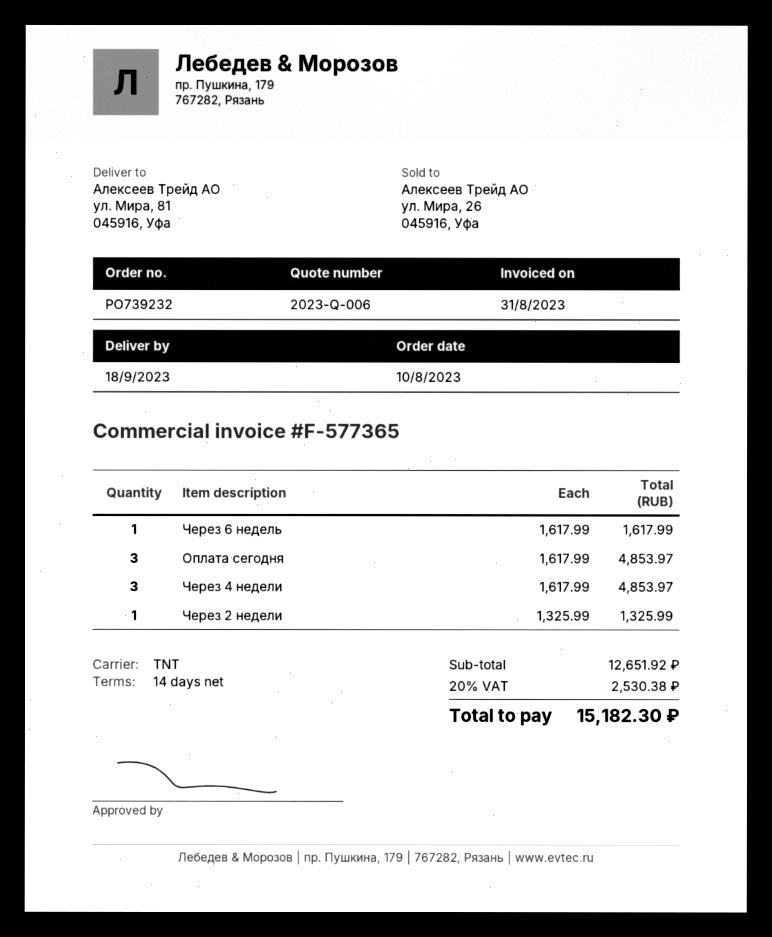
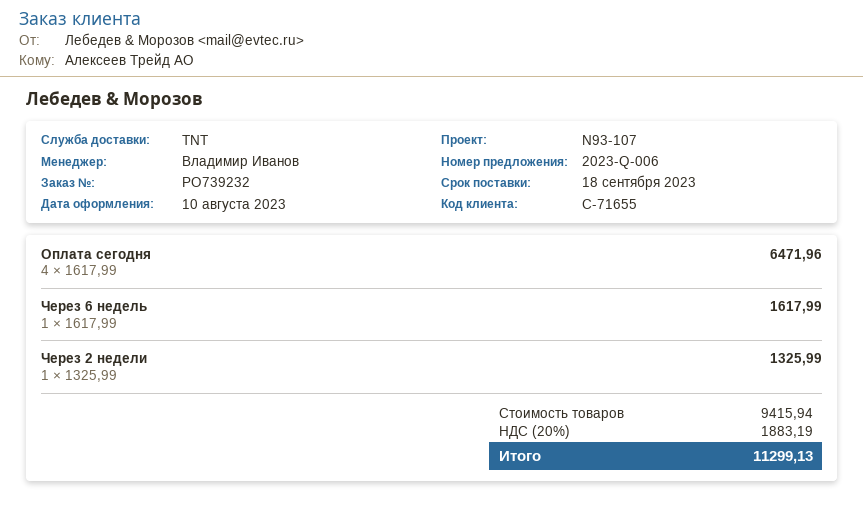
Оплата сегодня: 3 x 1617.99 = 4853.97 -> 4 x 1617.99 = 6471.96
Через 4 недели: 3 x 1617.99 = 4853.97 -> none
subtotal: 12651.92 -> 9415.94
tax: 20% = 2530.38 -> 20% = 1883.19
total: 15182.30 -> 11299.13

